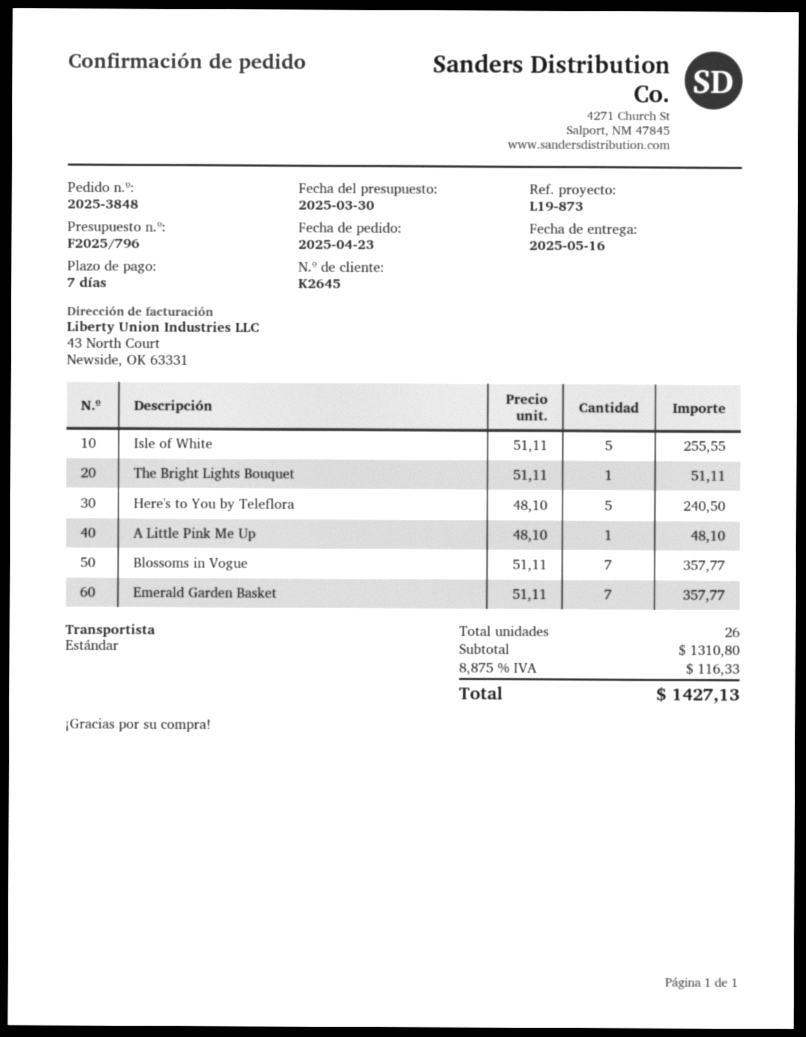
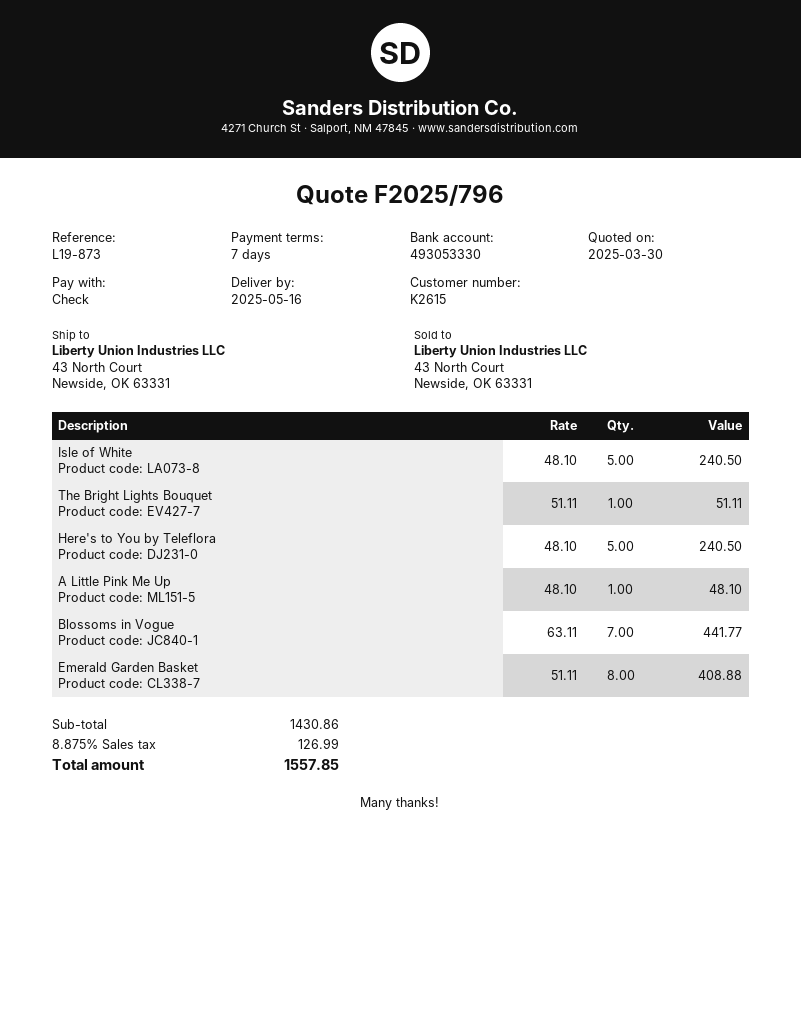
customer number: K2645 -> K2615
Isle of White: 5 x 51.11 = 255.55 -> 5 x 48.10 = 240.50
Blossoms in Vogue: 7 x 51.11 = 357.77 -> 7 x 63.11 = 441.77
Emerald Garden Basket: 7 x 51.11 = 357.77 -> 8 x 51.11 = 408.88
subtotal: 1310.80 -> 1430.86
tax: 8.875% = 116.33 -> 8.875% = 126.99
total: 1427.13 -> 1557.85

